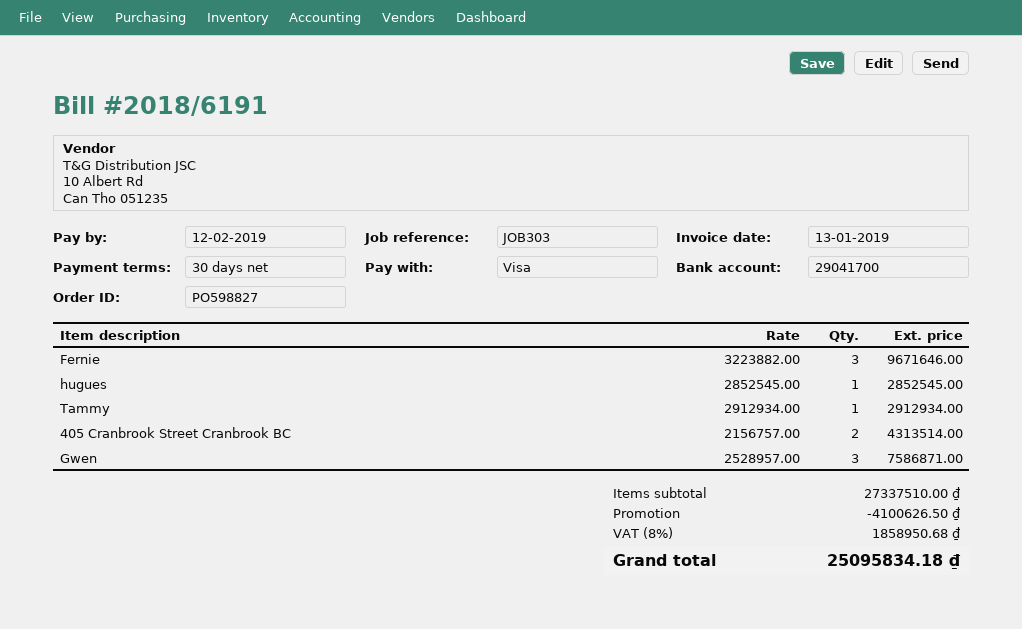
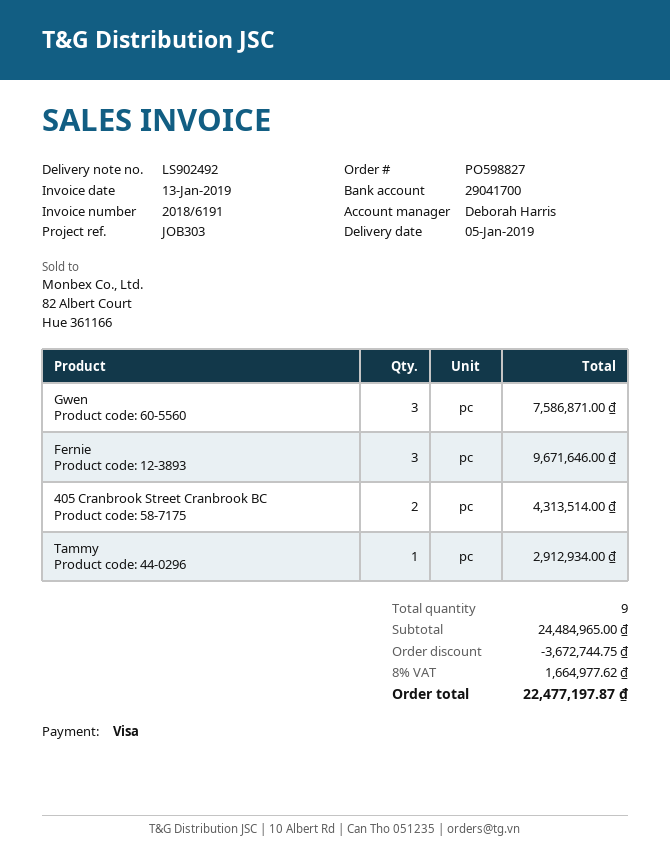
hugues: 1 for 2852545.00 -> none
subtotal: 27337510.00 -> 24484965.00
discount: 4100626.50 -> 3672744.75
tax: 8% = 1858950.68 -> 8% = 1664977.62
total: 25095834.18 -> 22477197.87

